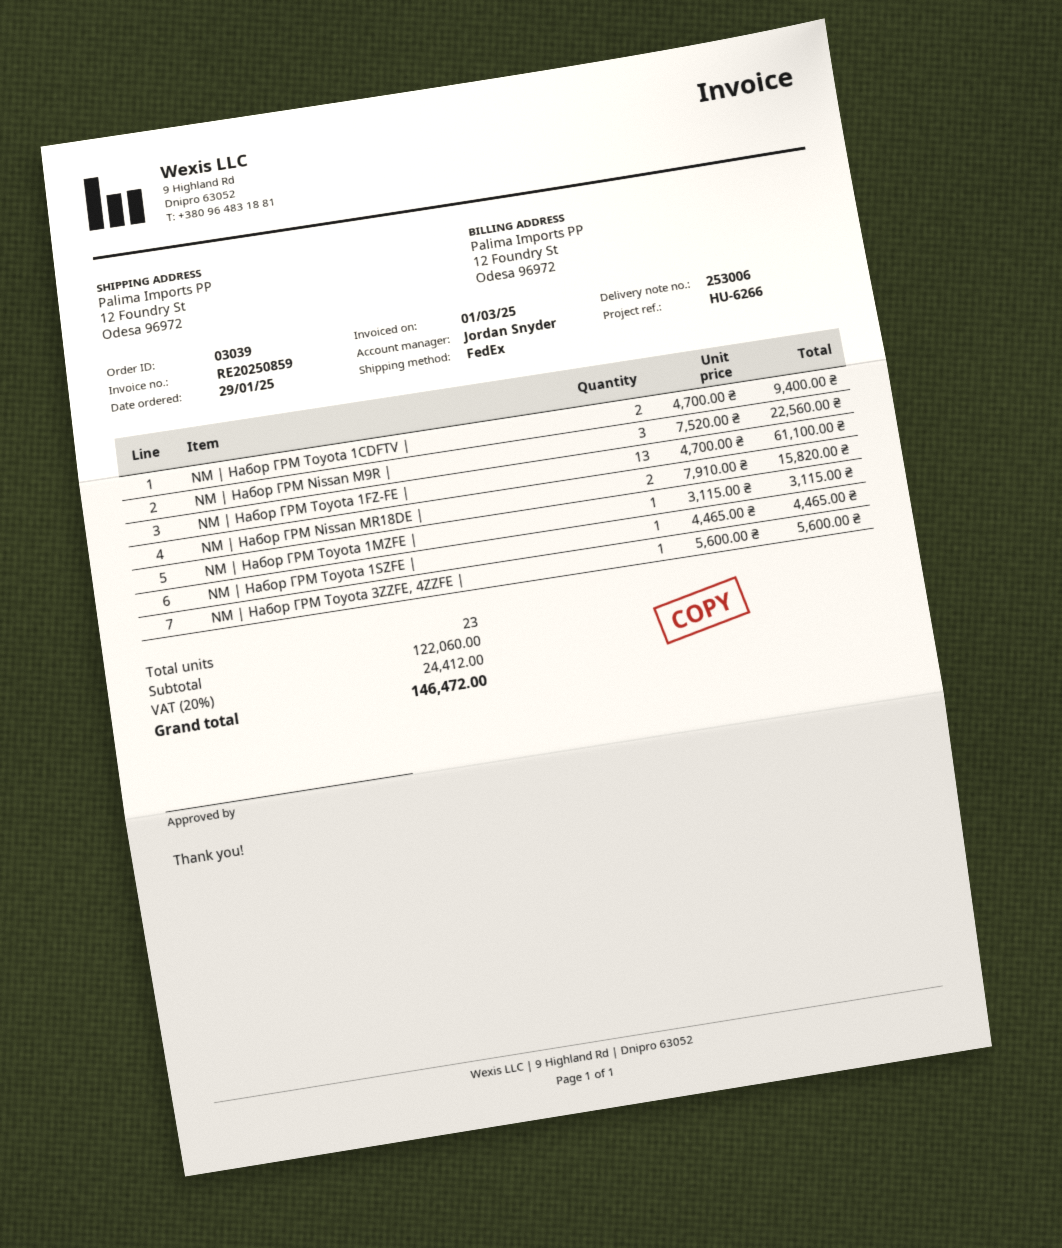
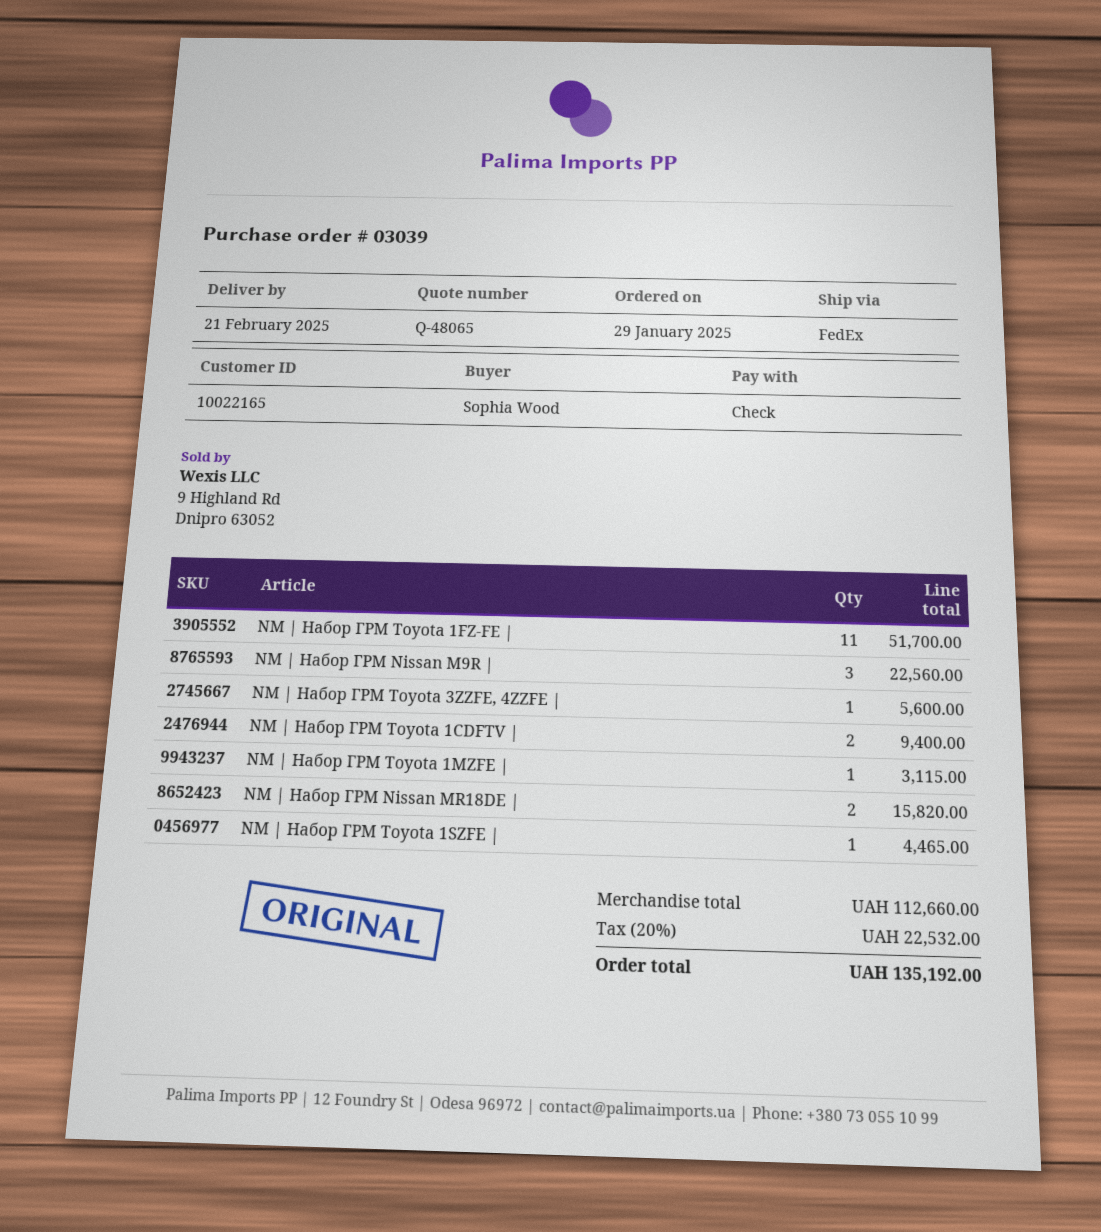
NM | Набор ГРМ Toyota 1FZ-FE |: 13 for 61100.00 -> 11 for 51700.00
subtotal: 122060.00 -> 112660.00
tax: 20% = 24412.00 -> 20% = 22532.00
total: 146472.00 -> 135192.00

